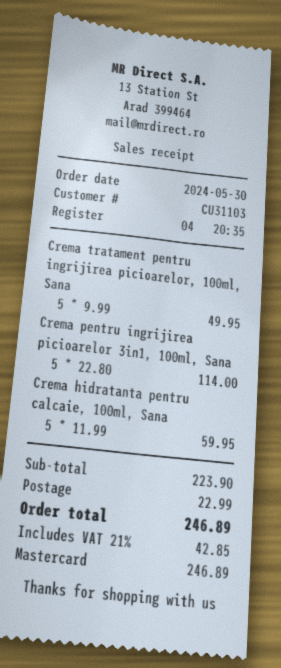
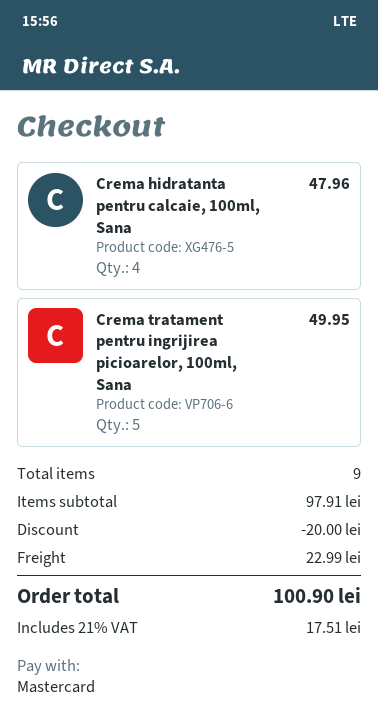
Crema pentru ingrijirea picioarelor 3in1, 100ml, Sana: 5 for 114.00 -> none
Crema hidratanta pentru calcaie, 100ml, Sana: 5 for 59.95 -> 4 for 47.96
subtotal: 223.90 -> 97.91
discount: none -> 20.00
tax: 21% = 42.85 -> 21% = 17.51
total: 246.89 -> 100.90

